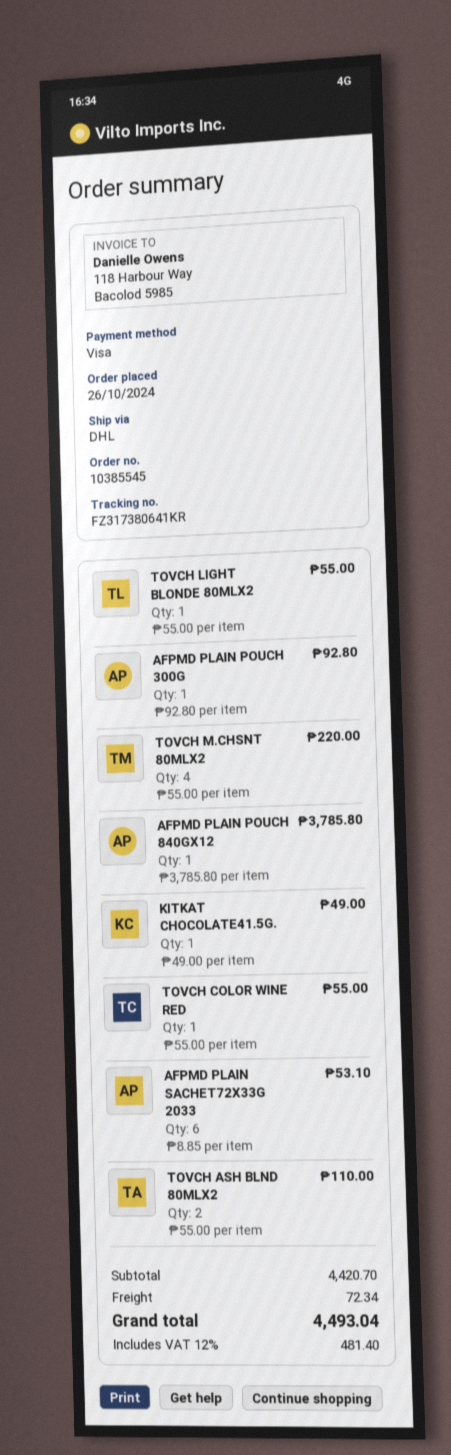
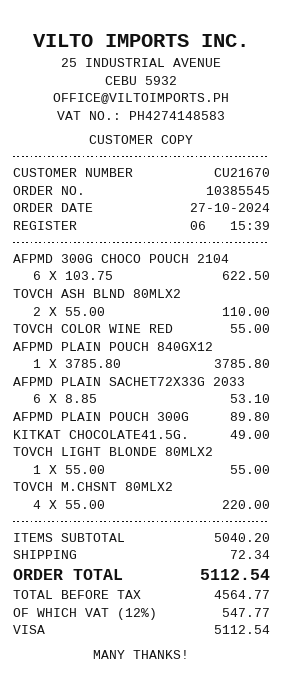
order date: 2024-10-26 -> 2024-10-27
AFPMD PLAIN POUCH 300G: 1 x 92.80 = 92.80 -> 1 x 89.80 = 89.80
AFPMD 300G CHOCO POUCH 2104: none -> 6 x 103.75 = 622.50
subtotal: 4420.70 -> 5040.20
tax: 12% = 481.40 -> 12% = 547.77
total: 4493.04 -> 5112.54

